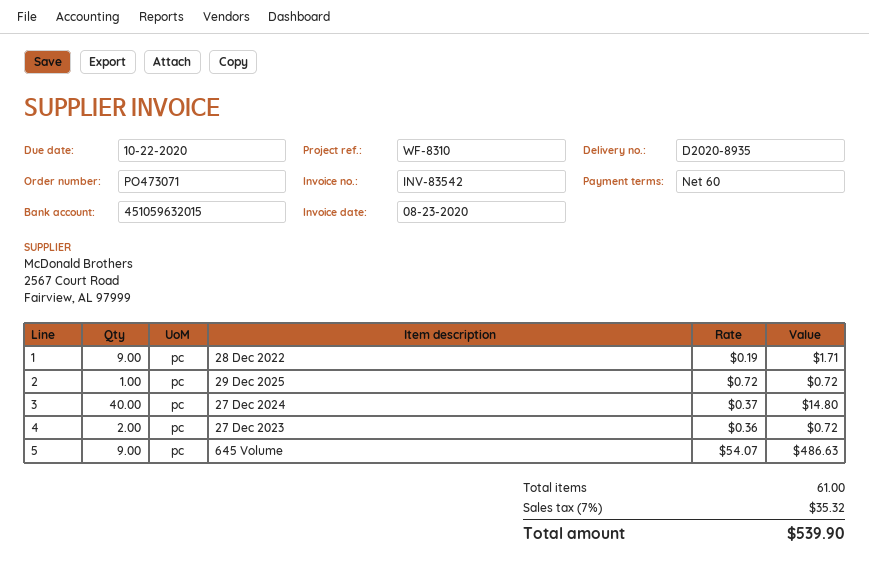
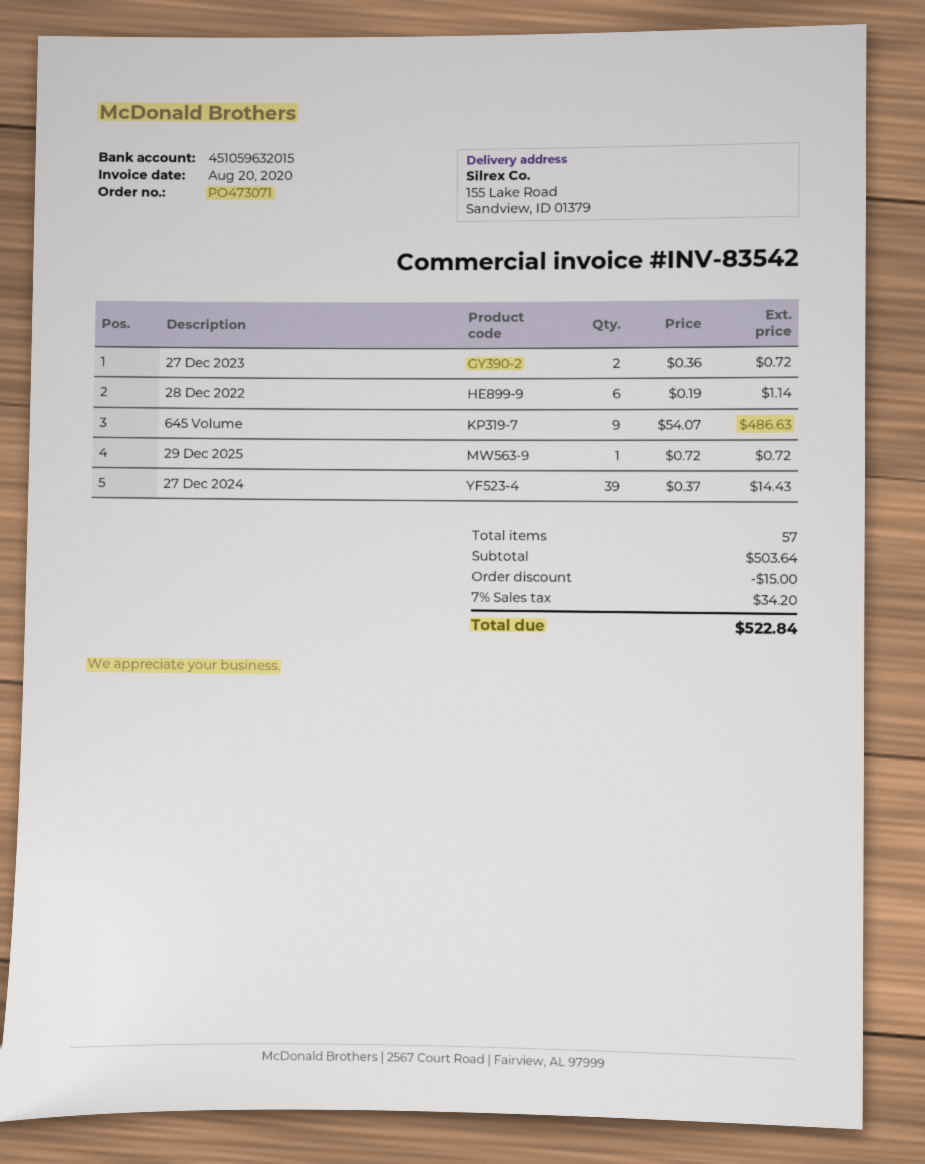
invoice date: 2020-08-23 -> 2020-08-20
28 Dec 2022: 9 x 0.19 = 1.71 -> 6 x 0.19 = 1.14
27 Dec 2024: 40 x 0.37 = 14.80 -> 39 x 0.37 = 14.43
total quantity: 61 -> 57
discount: none -> 15.00
tax: 7% = 35.32 -> 7% = 34.20
total: 539.90 -> 522.84

